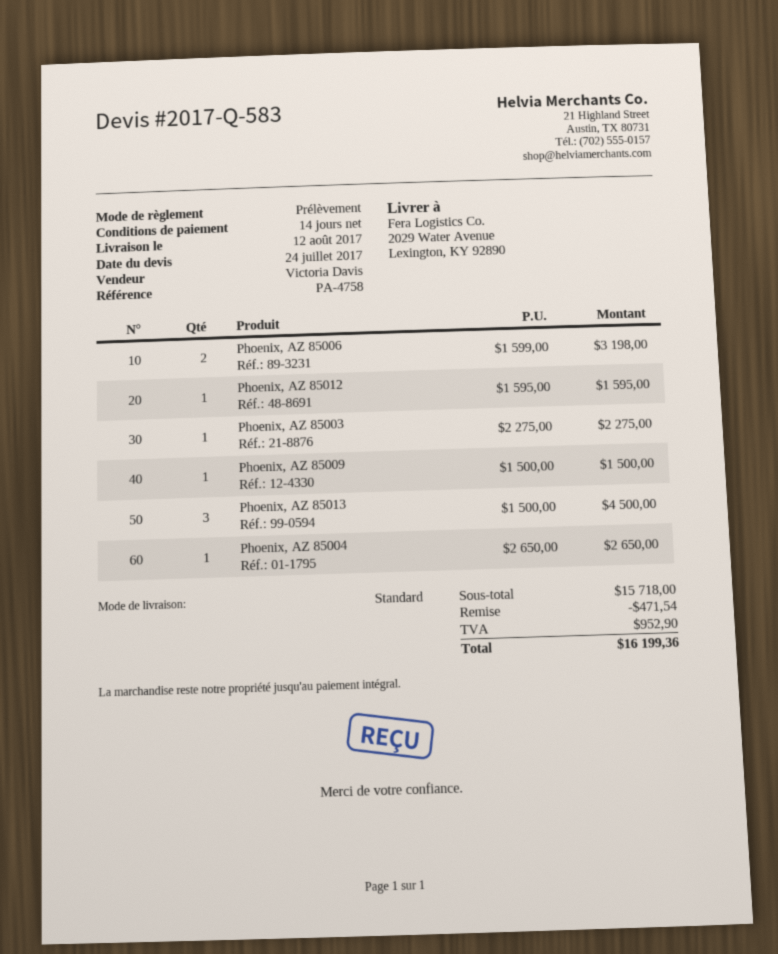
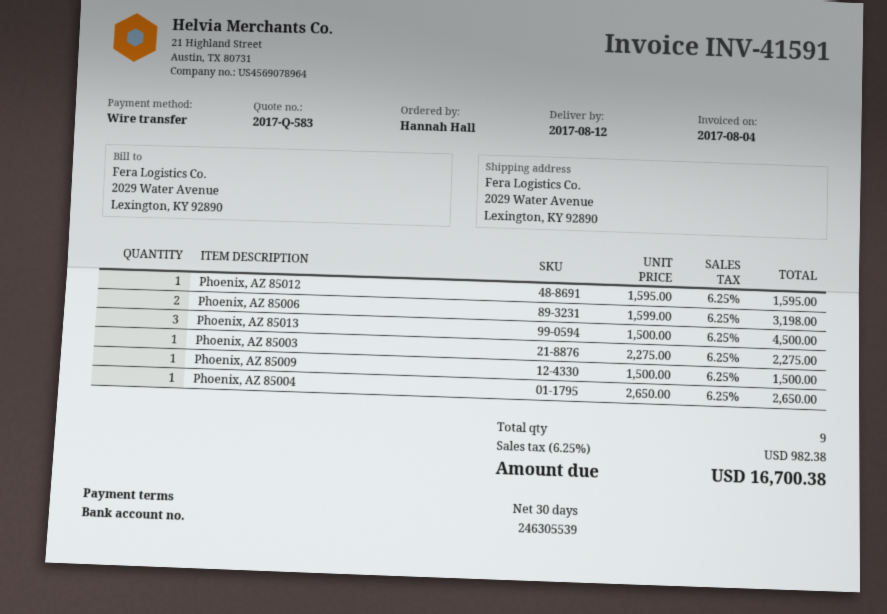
payment terms: 14 days -> 30 days
payment method: direct debit -> bank transfer
discount: 471.54 -> none
tax: 952.90 -> 982.38
total: 16199.36 -> 16700.38

